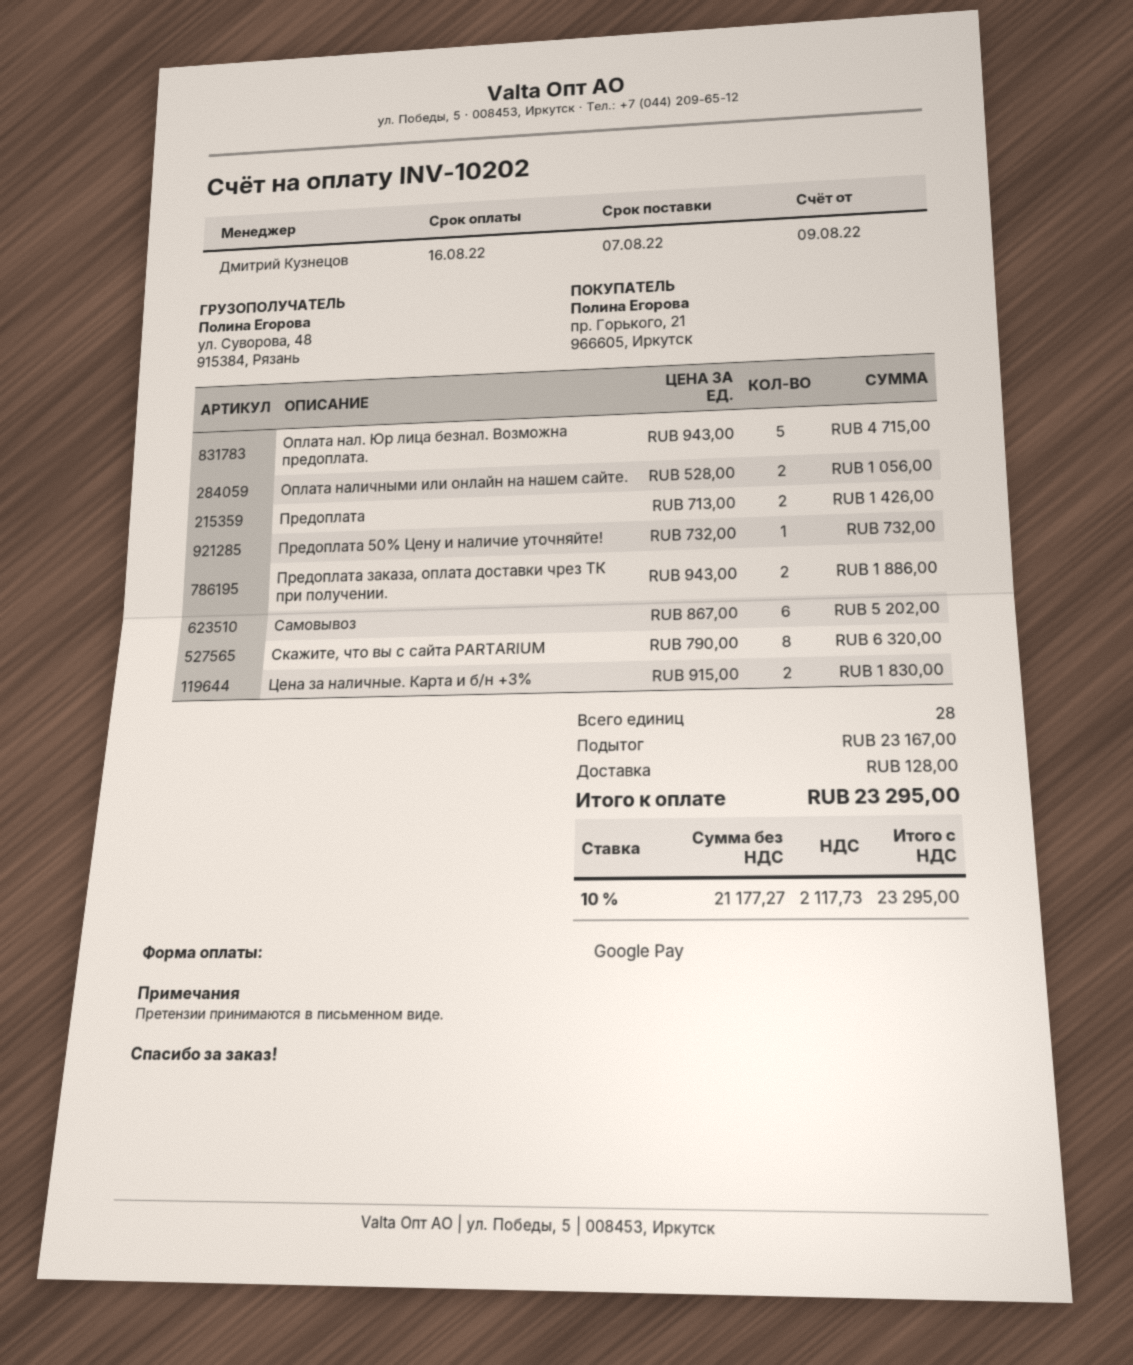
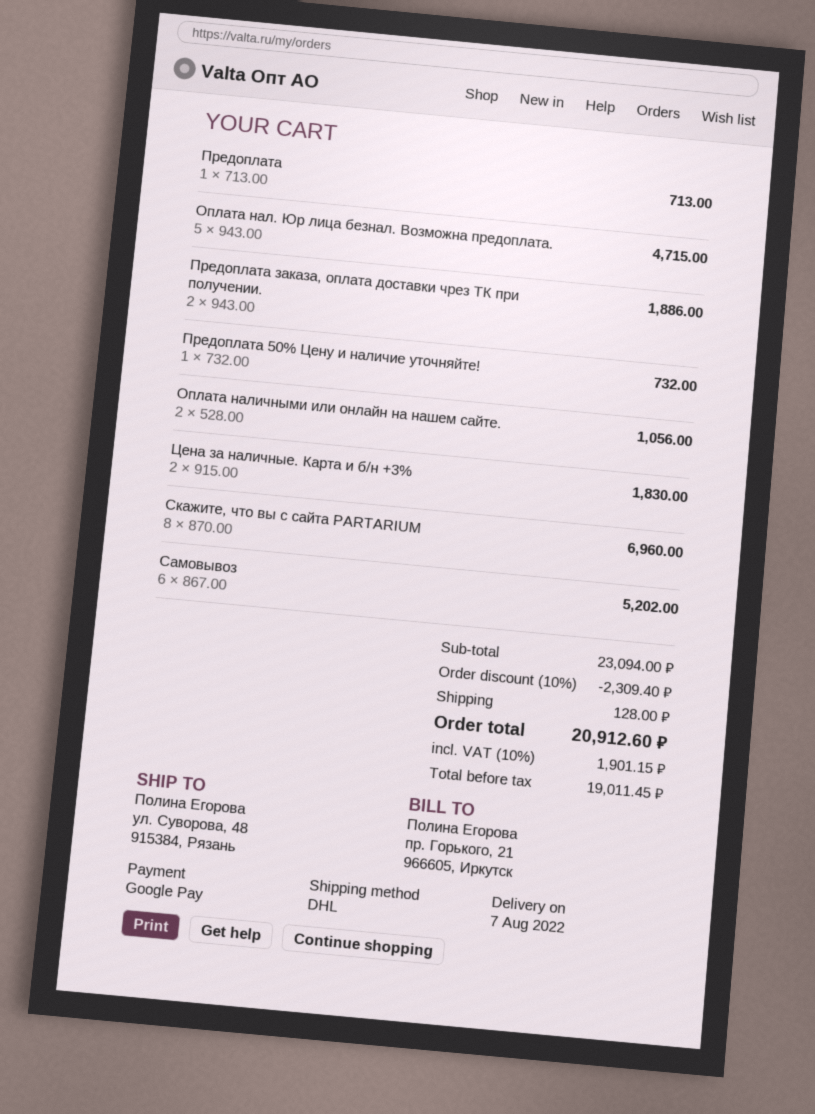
Предоплата: 2 x 713.00 = 1426.00 -> 1 x 713.00 = 713.00
Скажите, что вы с сайта PARTARIUM: 8 x 790.00 = 6320.00 -> 8 x 870.00 = 6960.00
subtotal: 23167.00 -> 23094.00
discount: none -> 10% = 2309.40
net: 21177.27 -> 19011.45
tax: 10% = 2117.73 -> 10% = 1901.15
total: 23295.00 -> 20912.60

